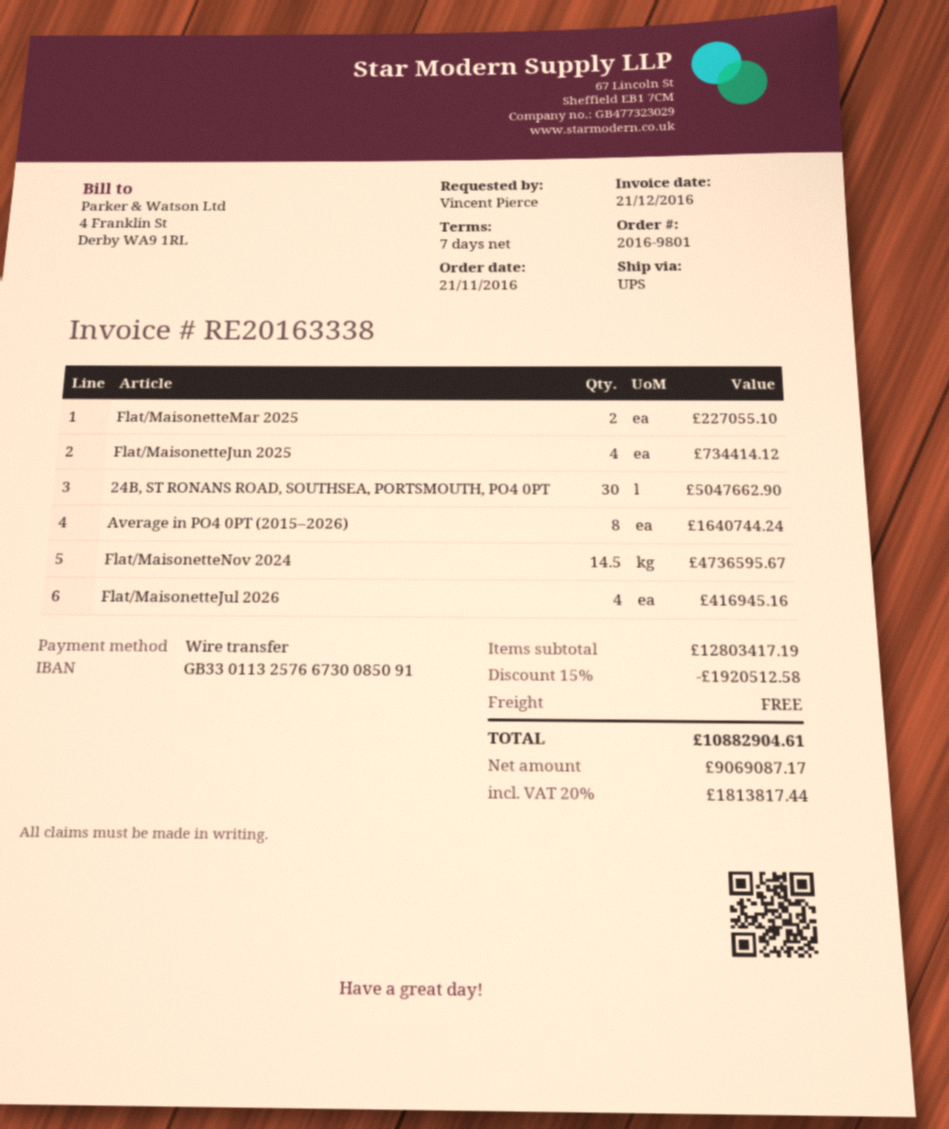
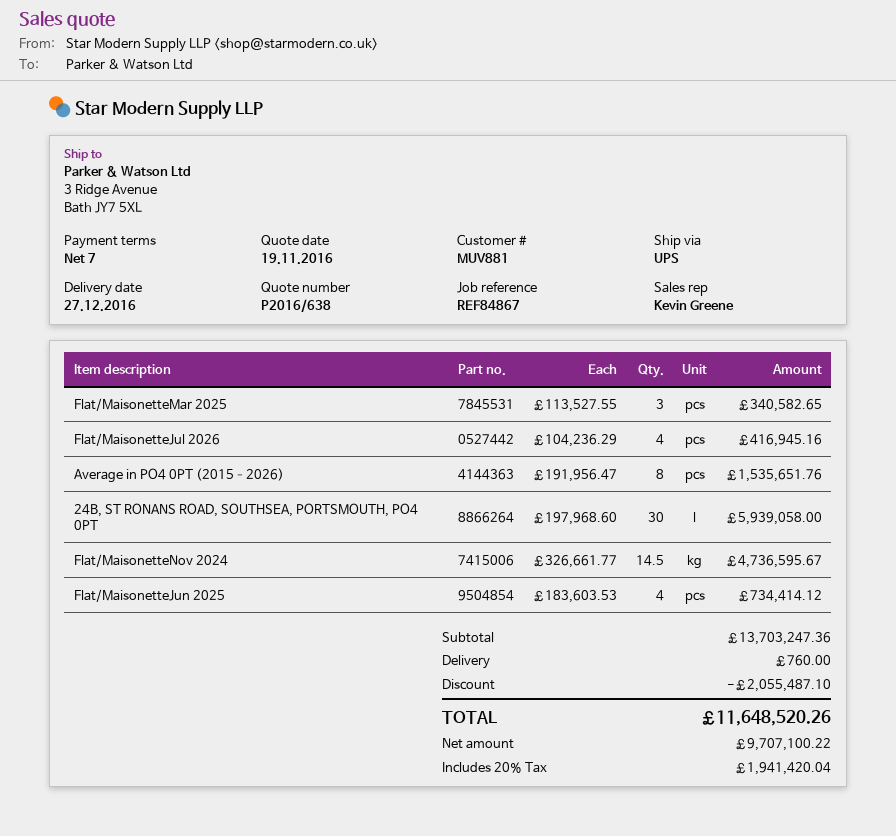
Flat/MaisonetteMar 2025: 2 for 227055.10 -> 3 for 340582.65
24B, ST RONANS ROAD, SOUTHSEA, PORTSMOUTH, PO4 0PT: 30 for 5047662.90 -> 30 for 5939058.00
Average in PO4 0PT (2015–2026): 8 for 1640744.24 -> 8 for 1535651.76
subtotal: 12803417.19 -> 13703247.36
discount: 1920512.58 -> 2055487.10
shipping: 0.00 -> 760.00
net: 9069087.17 -> 9707100.22
tax: 20% = 1813817.44 -> 20% = 1941420.04
total: 10882904.61 -> 11648520.26

